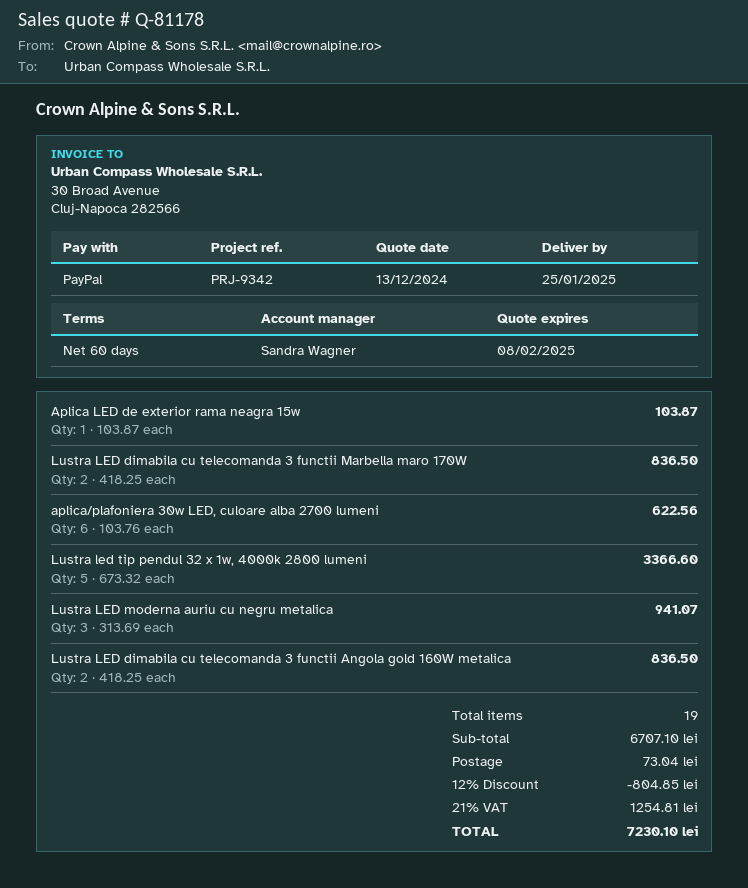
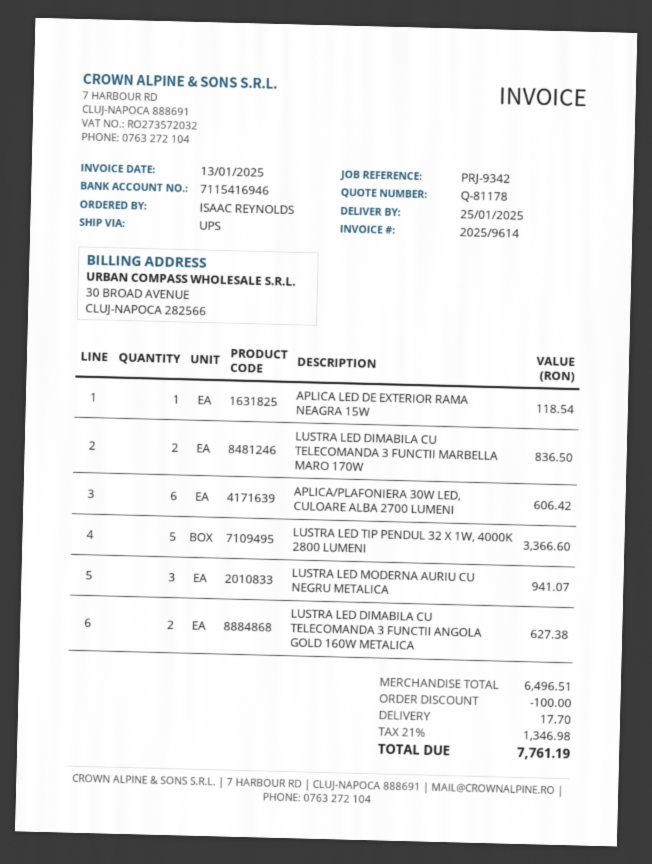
Aplica LED de exterior rama neagra 15w: 1 for 103.87 -> 1 for 118.54
aplica/plafoniera 30w LED, culoare alba 2700 lumeni: 6 for 622.56 -> 6 for 606.42
Lustra LED dimabila cu telecomanda 3 functii Angola gold 160W metalica: 2 for 836.50 -> 2 for 627.38
subtotal: 6707.10 -> 6496.51
discount: 804.85 -> 100.00
shipping: 73.04 -> 17.70
tax: 21% = 1254.81 -> 21% = 1346.98
total: 7230.10 -> 7761.19

